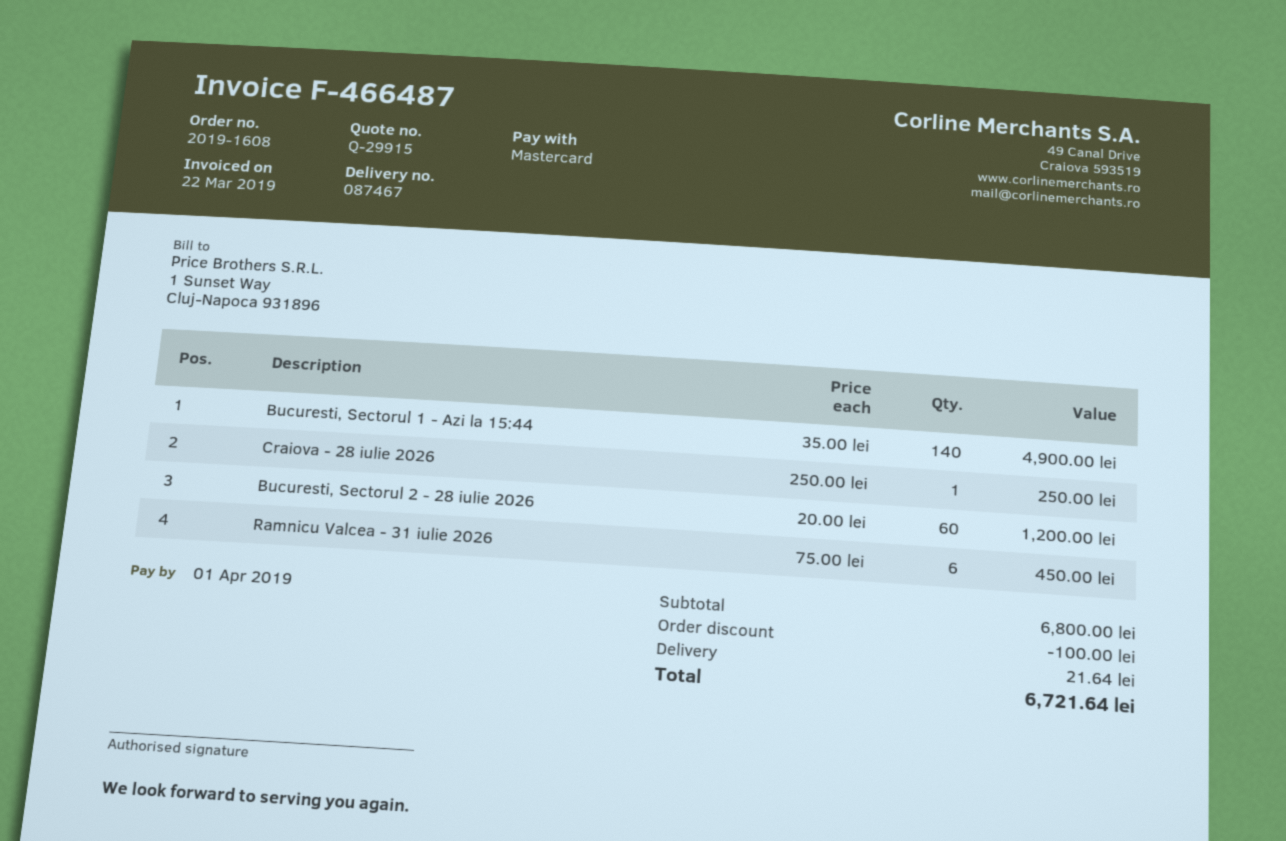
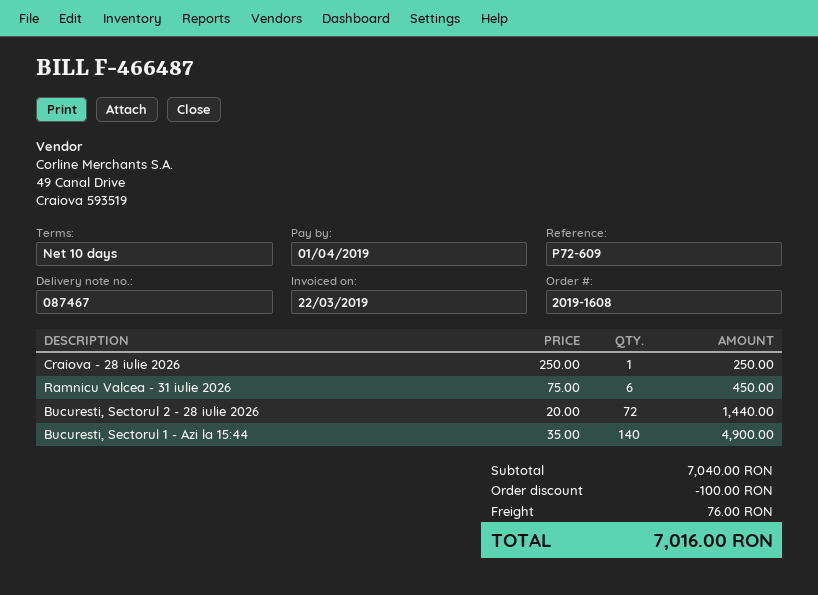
Bucuresti, Sectorul 2 - 28 iulie 2026: 60 x 20.00 = 1200.00 -> 72 x 20.00 = 1440.00
subtotal: 6800.00 -> 7040.00
shipping: 21.64 -> 76.00
total: 6721.64 -> 7016.00

